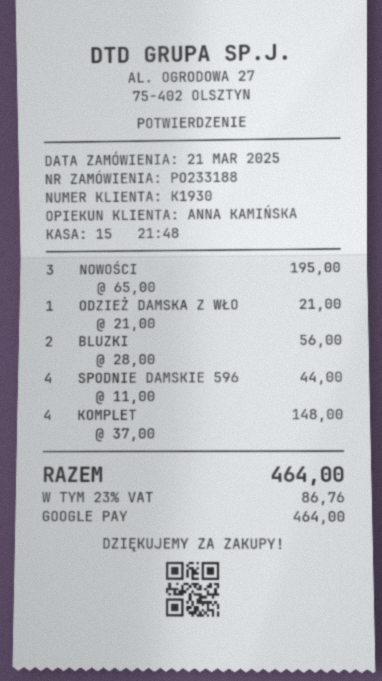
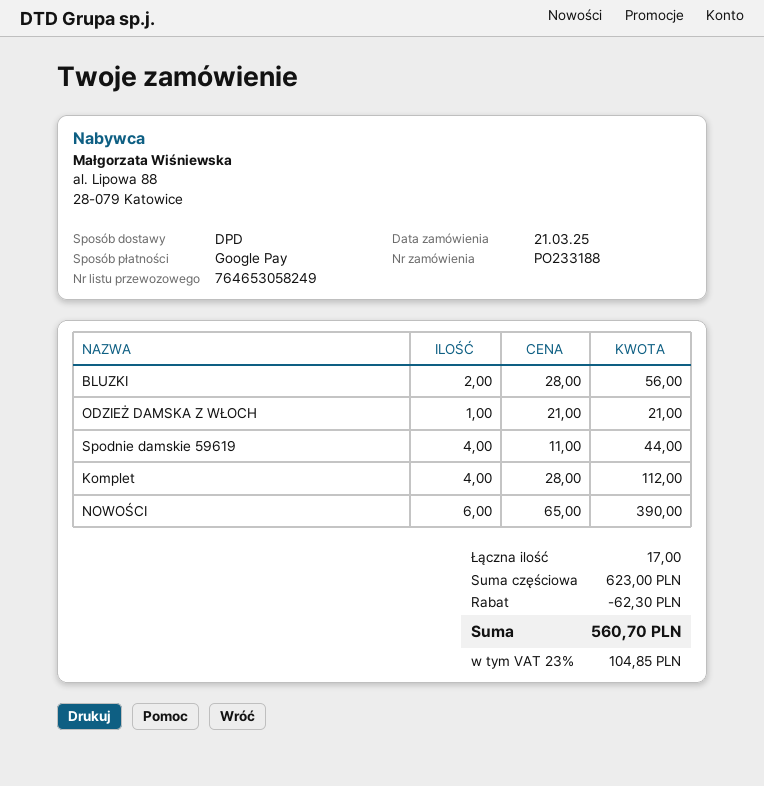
NOWOŚCI: 3 x 65.00 = 195.00 -> 6 x 65.00 = 390.00
KOMPLET: 4 x 37.00 = 148.00 -> 4 x 28.00 = 112.00
discount: none -> 62.30
tax: 23% = 86.76 -> 23% = 104.85
total: 464.00 -> 560.70

